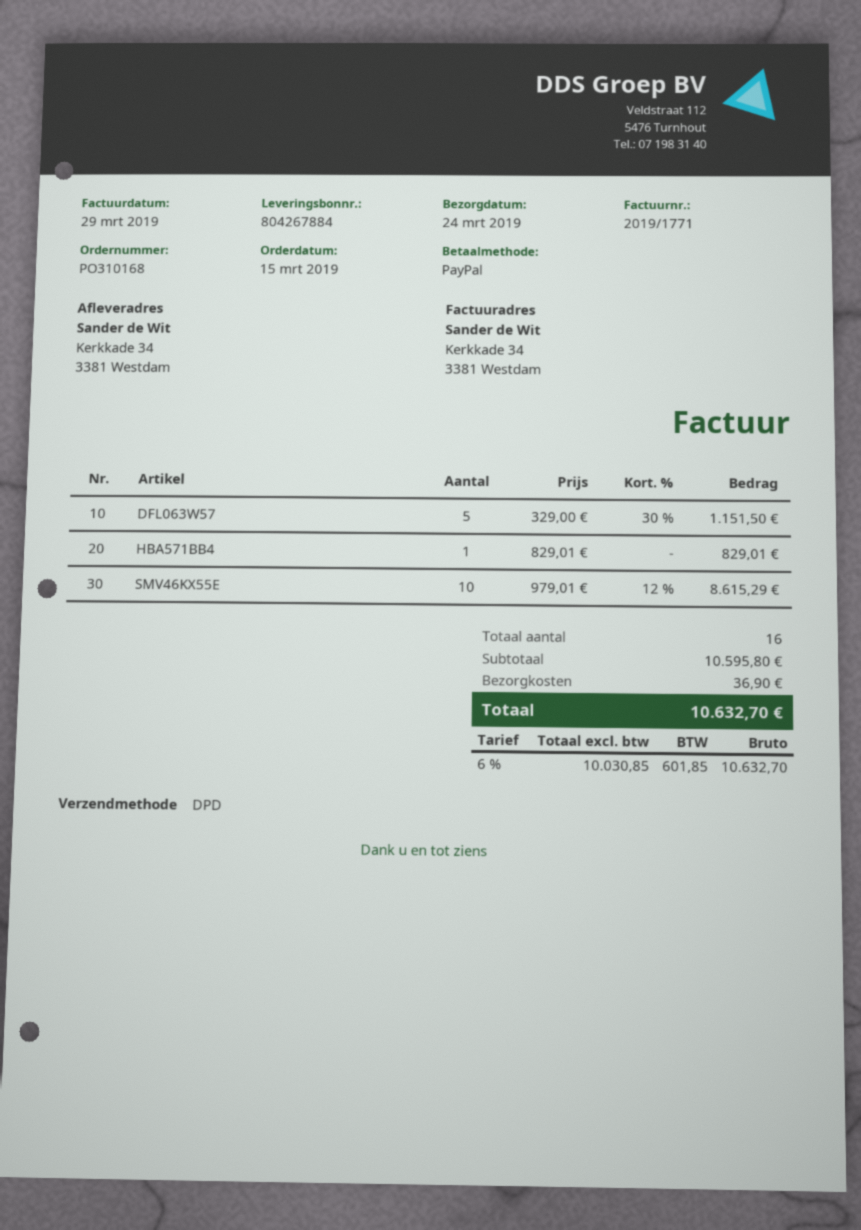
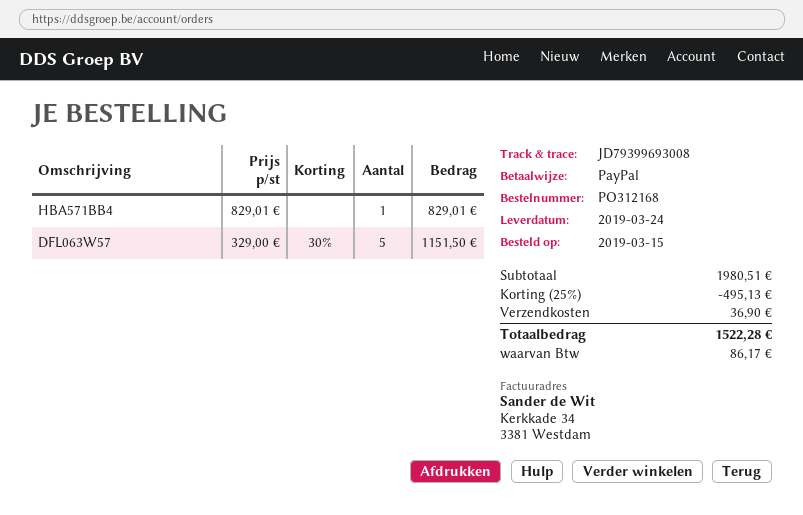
order number: PO310168 -> PO312168
SMV46KX55E: 10 x 979.01 - 12% = 8615.29 -> none
subtotal: 10595.80 -> 1980.51
discount: none -> 25% = 495.13
tax: 601.85 -> 86.17
total: 10632.70 -> 1522.28

